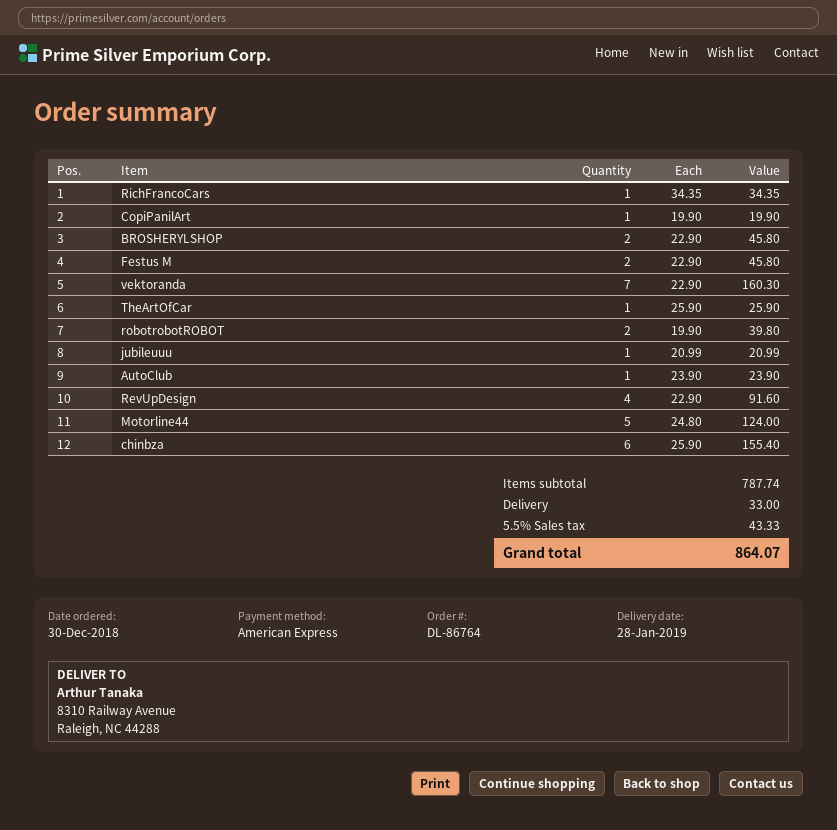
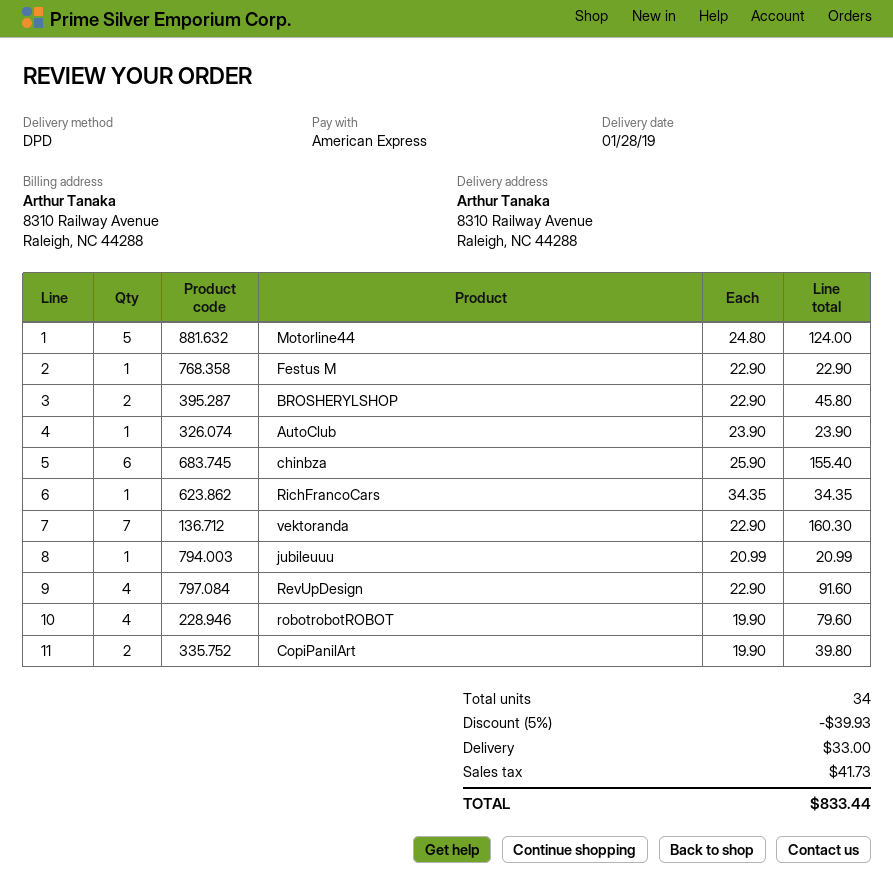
CopiPanilArt: 1 x 19.90 = 19.90 -> 2 x 19.90 = 39.80
Festus M: 2 x 22.90 = 45.80 -> 1 x 22.90 = 22.90
TheArtOfCar: 1 x 25.90 = 25.90 -> none
robotrobotROBOT: 2 x 19.90 = 39.80 -> 4 x 19.90 = 79.60
discount: none -> 5% = 39.93
tax: 43.33 -> 41.73
total: 864.07 -> 833.44

